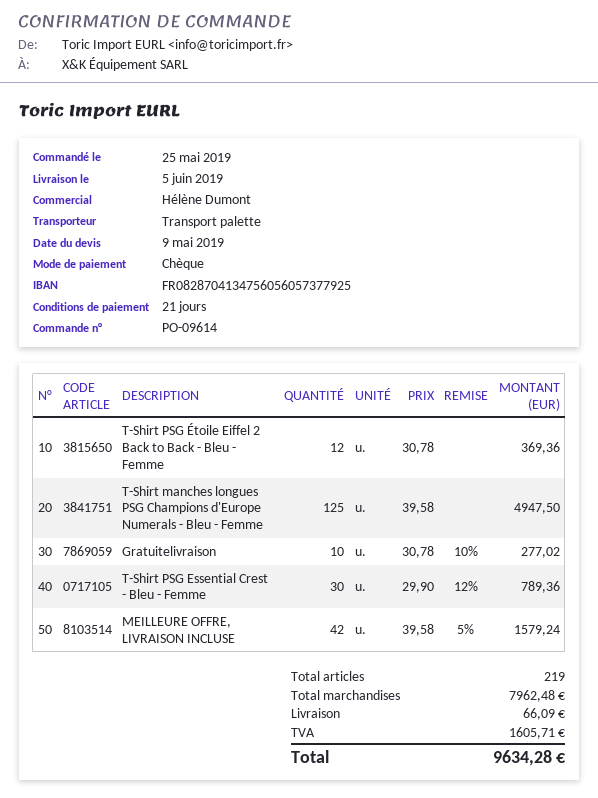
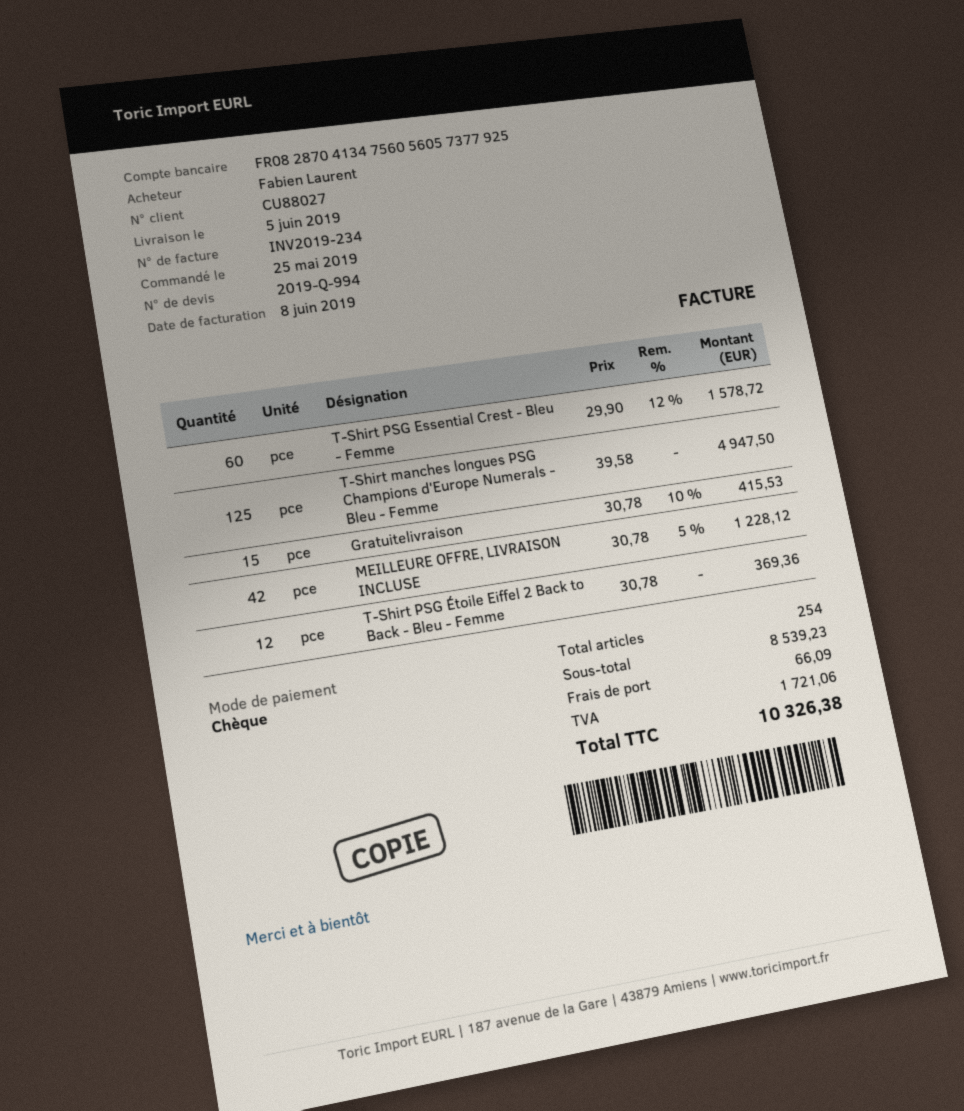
Gratuitelivraison: 10 x 30.78 - 10% = 277.02 -> 15 x 30.78 - 10% = 415.53
T-Shirt PSG Essential Crest - Bleu - Femme: 30 x 29.90 - 12% = 789.36 -> 60 x 29.90 - 12% = 1578.72
MEILLEURE OFFRE, LIVRAISON INCLUSE: 42 x 39.58 - 5% = 1579.24 -> 42 x 30.78 - 5% = 1228.12
total quantity: 219 -> 254
subtotal: 7962.48 -> 8539.23
tax: 1605.71 -> 1721.06
total: 9634.28 -> 10326.38

